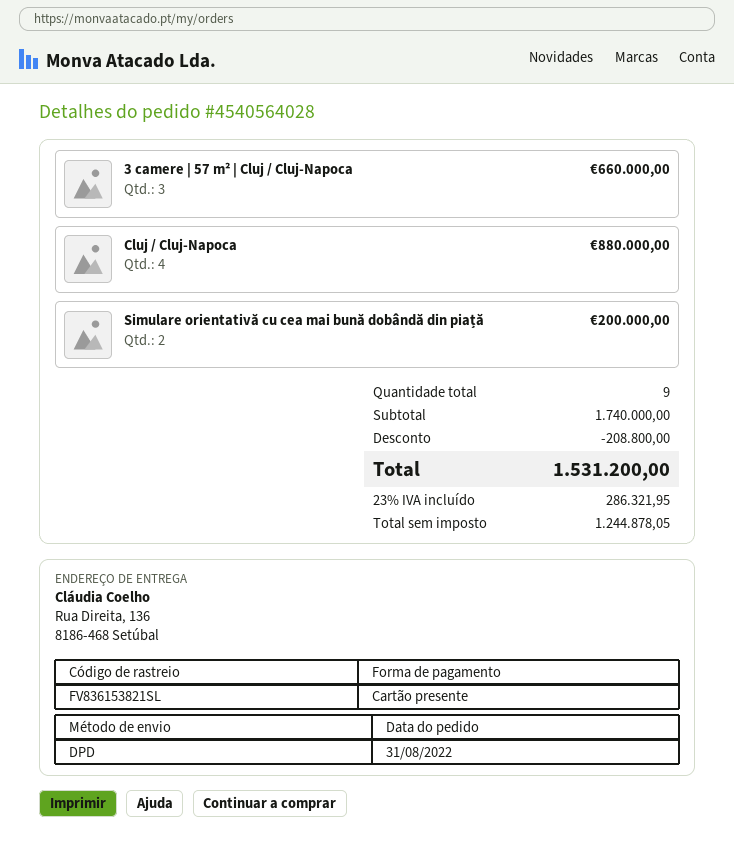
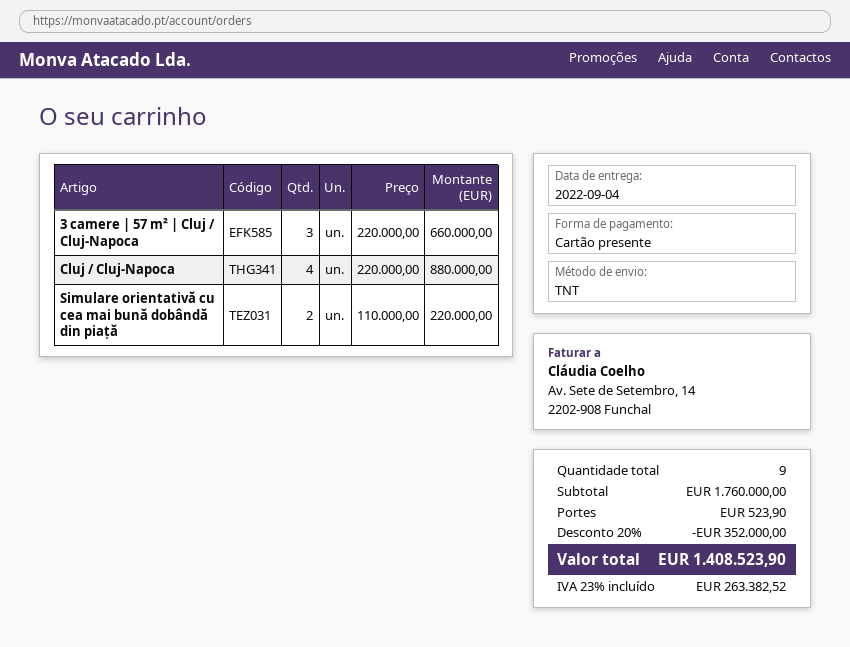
shipping method: DPD -> TNT
Simulare orientativă cu cea mai bună dobândă din piață: 2 for 200000.00 -> 2 for 220000.00
subtotal: 1740000.00 -> 1760000.00
discount: 208800.00 -> 352000.00
shipping: none -> 523.90
tax: 23% = 286321.95 -> 23% = 263382.52
total: 1531200.00 -> 1408523.90

